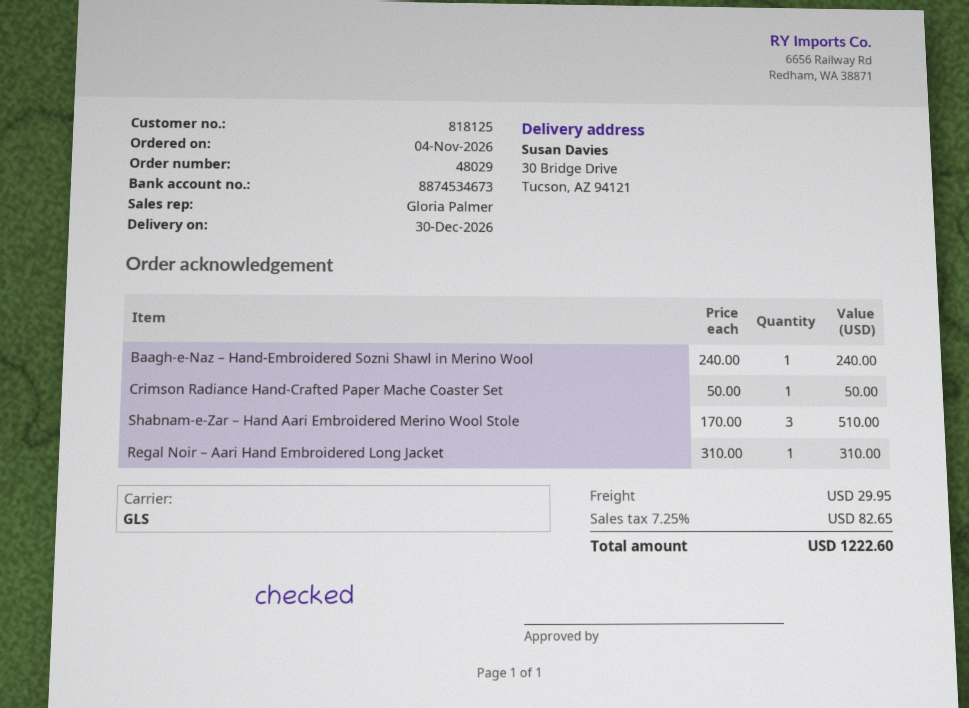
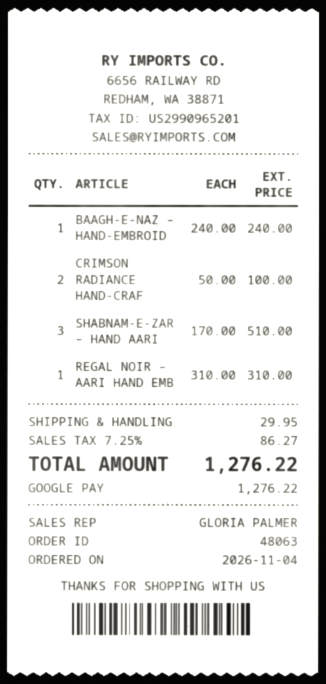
order number: 48029 -> 48063
Crimson Radiance Hand-Crafted Paper Mache Coaster Set: 1 x 50.00 = 50.00 -> 2 x 50.00 = 100.00
tax: 7.25% = 82.65 -> 7.25% = 86.27
total: 1222.60 -> 1276.22

